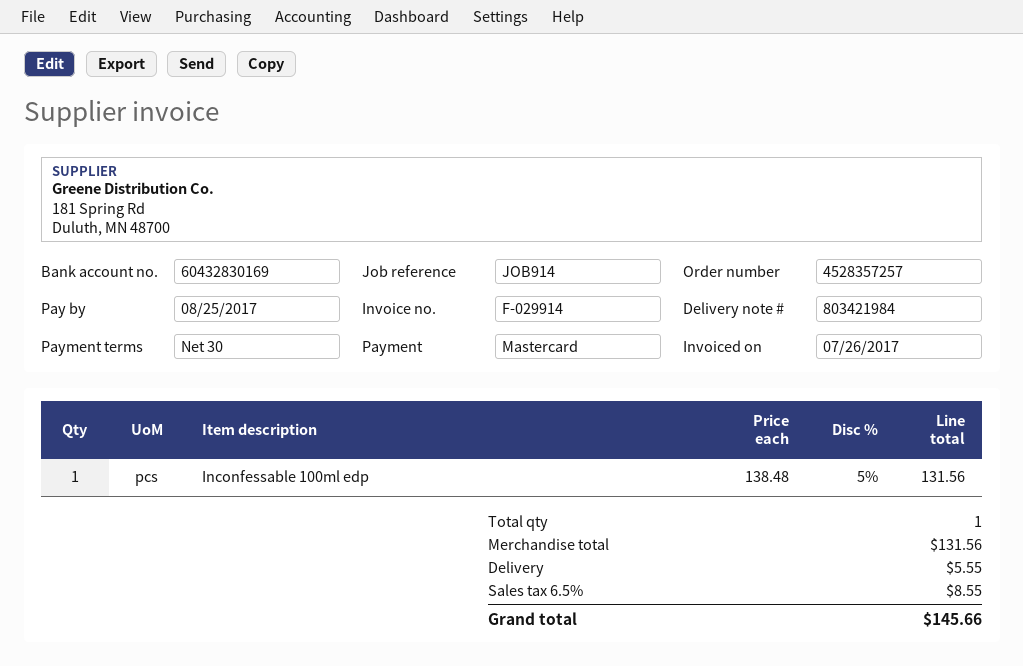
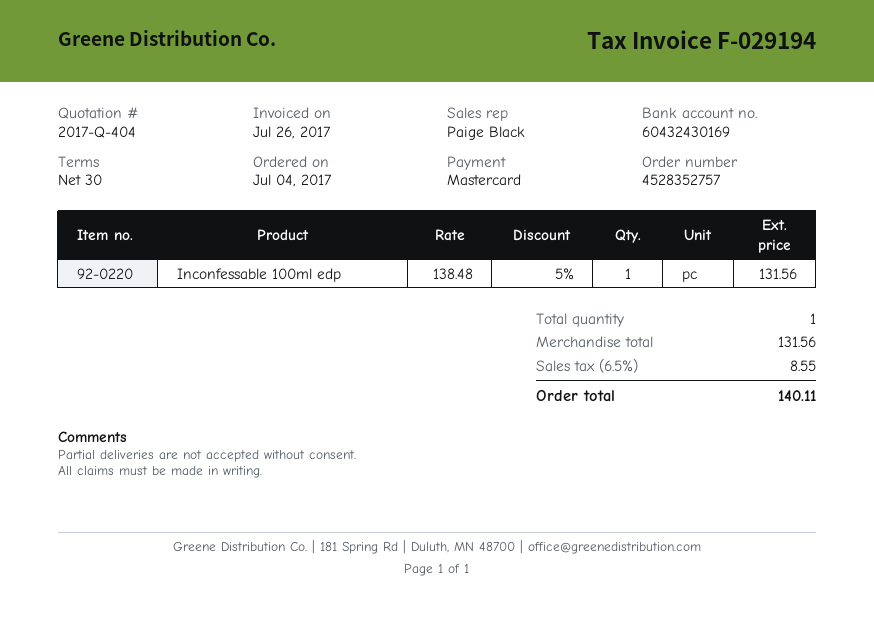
order number: 4528357257 -> 4528352757
invoice number: F-029914 -> F-029194
bank account: 60432830169 -> 60432430169
shipping: 5.55 -> none
total: 145.66 -> 140.11

